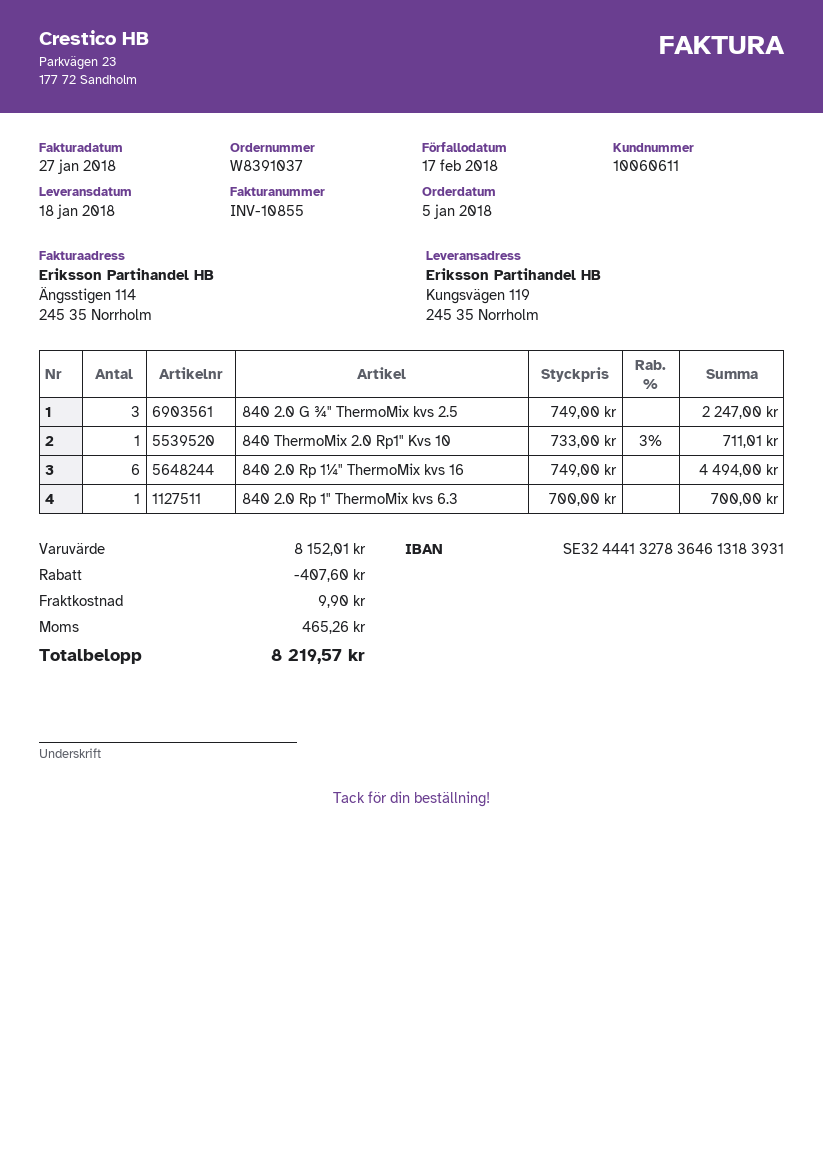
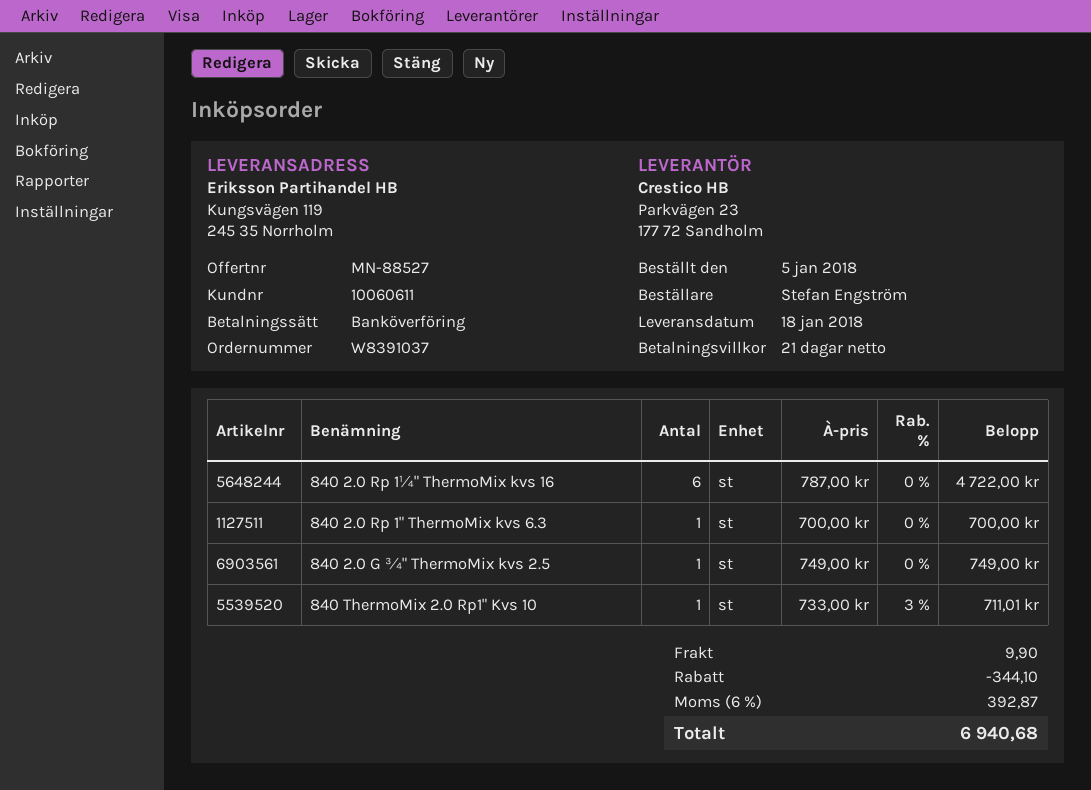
840 2.0 G ¾" ThermoMix kvs 2.5: 3 x 749.00 = 2247.00 -> 1 x 749.00 = 749.00
840 2.0 Rp 1¼" ThermoMix kvs 16: 6 x 749.00 = 4494.00 -> 6 x 787.00 = 4722.00
discount: 407.60 -> 344.10
tax: 465.26 -> 392.87
total: 8219.57 -> 6940.68

